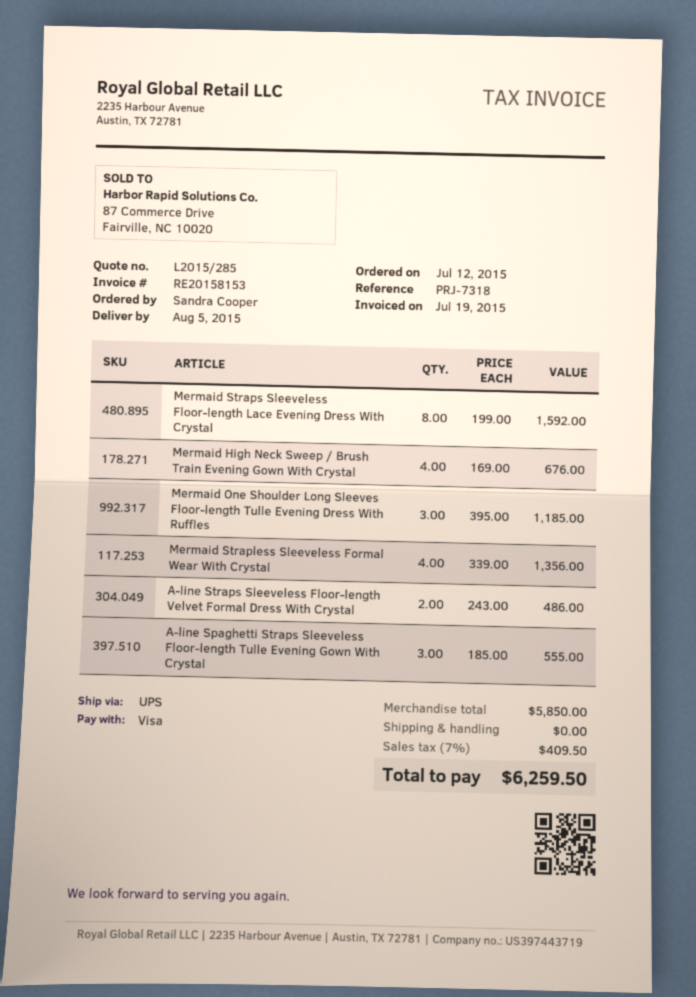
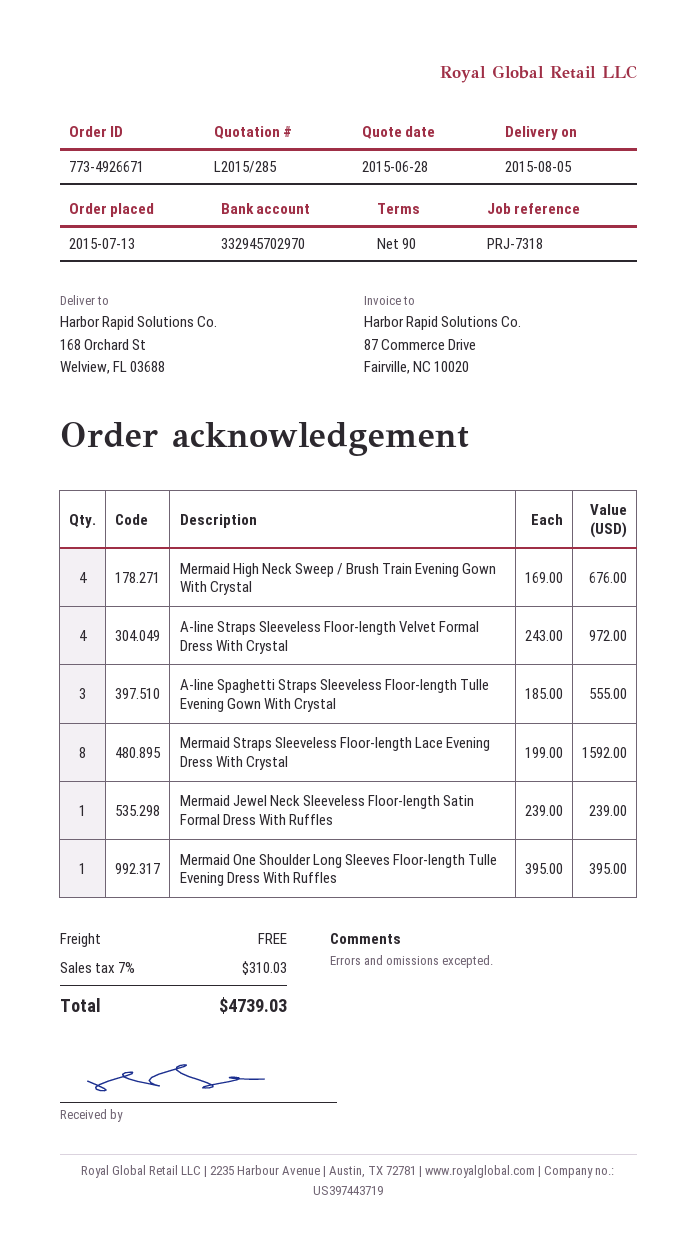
order date: 2015-07-12 -> 2015-07-13
Mermaid One Shoulder Long Sleeves Floor-length Tulle Evening Dress With Ruffles: 3 x 395.00 = 1185.00 -> 1 x 395.00 = 395.00
Mermaid Strapless Sleeveless Formal Wear With Crystal: 4 x 339.00 = 1356.00 -> none
A-line Straps Sleeveless Floor-length Velvet Formal Dress With Crystal: 2 x 243.00 = 486.00 -> 4 x 243.00 = 972.00
Mermaid Jewel Neck Sleeveless Floor-length Satin Formal Dress With Ruffles: none -> 1 x 239.00 = 239.00
tax: 7% = 409.50 -> 7% = 310.03
total: 6259.50 -> 4739.03

